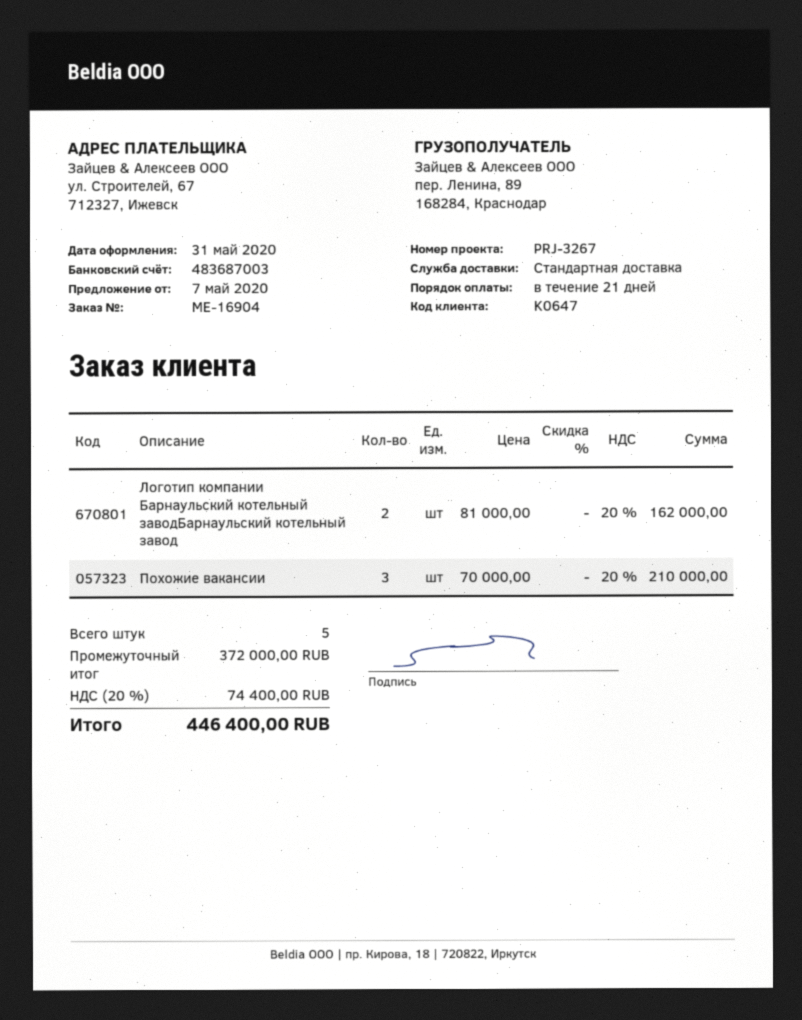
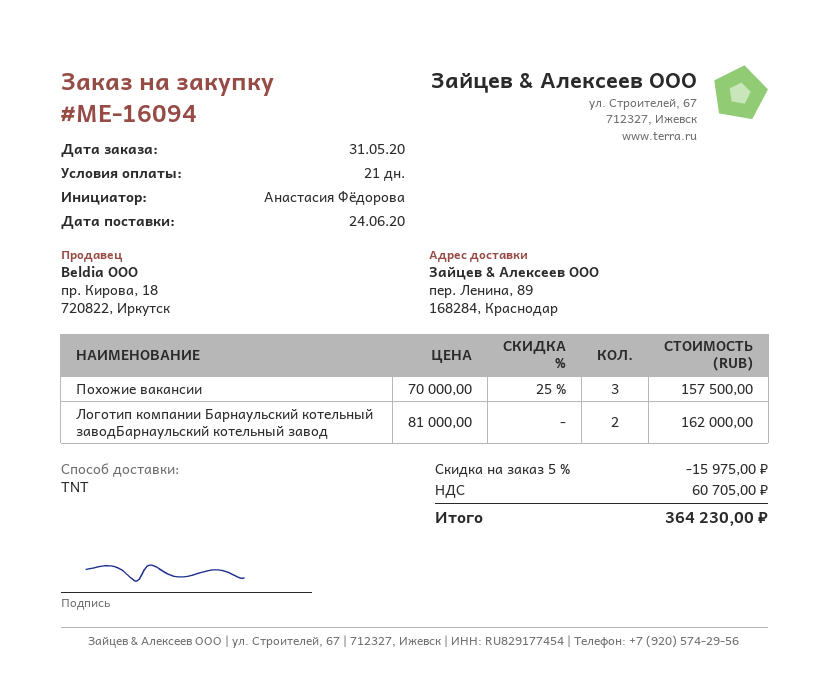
order number: ME-16904 -> ME-16094
shipping method: standard -> TNT
Похожие вакансии: 3 x 70000.00 = 210000.00 -> 3 x 70000.00 - 25% = 157500.00
discount: none -> 5% = 15975.00
tax: 74400.00 -> 60705.00
total: 446400.00 -> 364230.00

